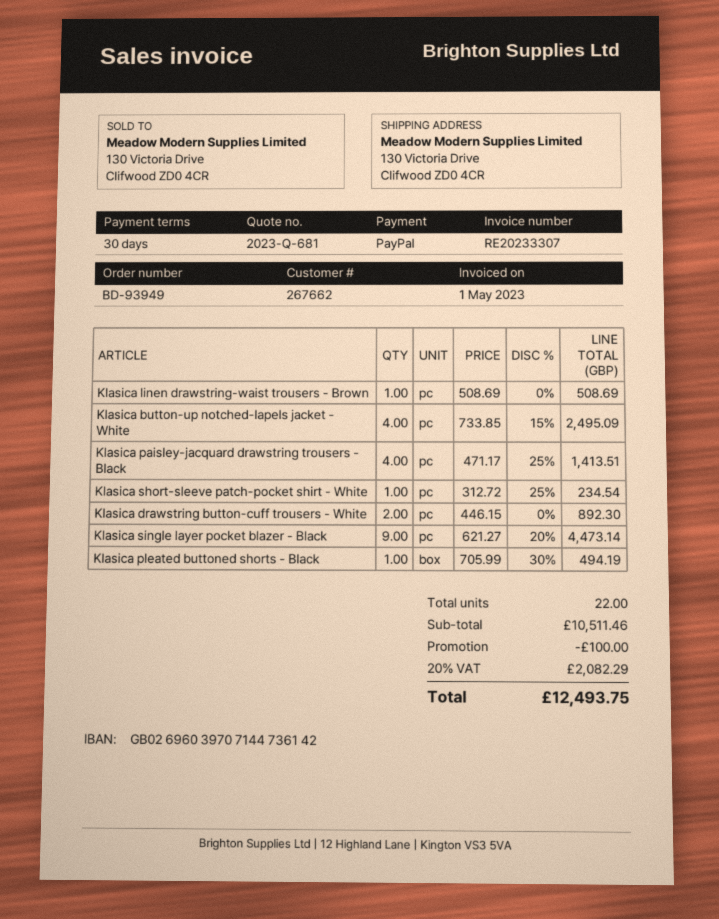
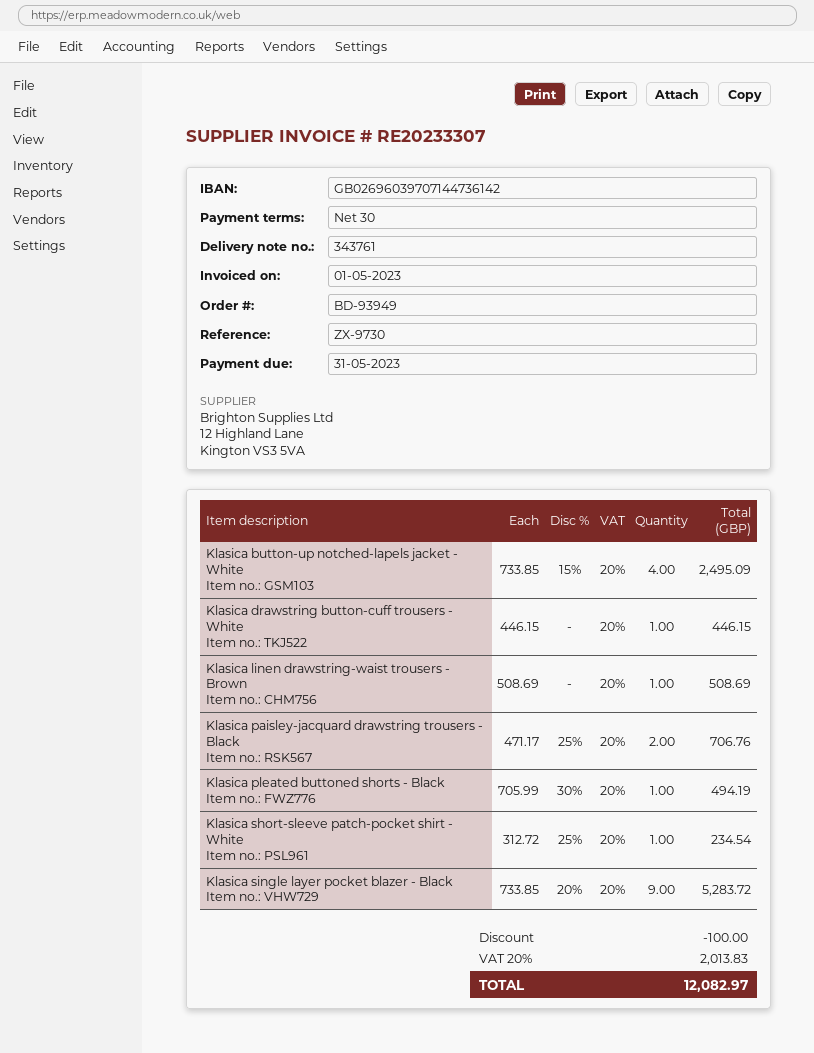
Klasica paisley-jacquard drawstring trousers - Black: 4 x 471.17 - 25% = 1413.51 -> 2 x 471.17 - 25% = 706.76
Klasica drawstring button-cuff trousers - White: 2 x 446.15 = 892.30 -> 1 x 446.15 = 446.15
Klasica single layer pocket blazer - Black: 9 x 621.27 - 20% = 4473.14 -> 9 x 733.85 - 20% = 5283.72
tax: 20% = 2082.29 -> 20% = 2013.83
total: 12493.75 -> 12082.97

